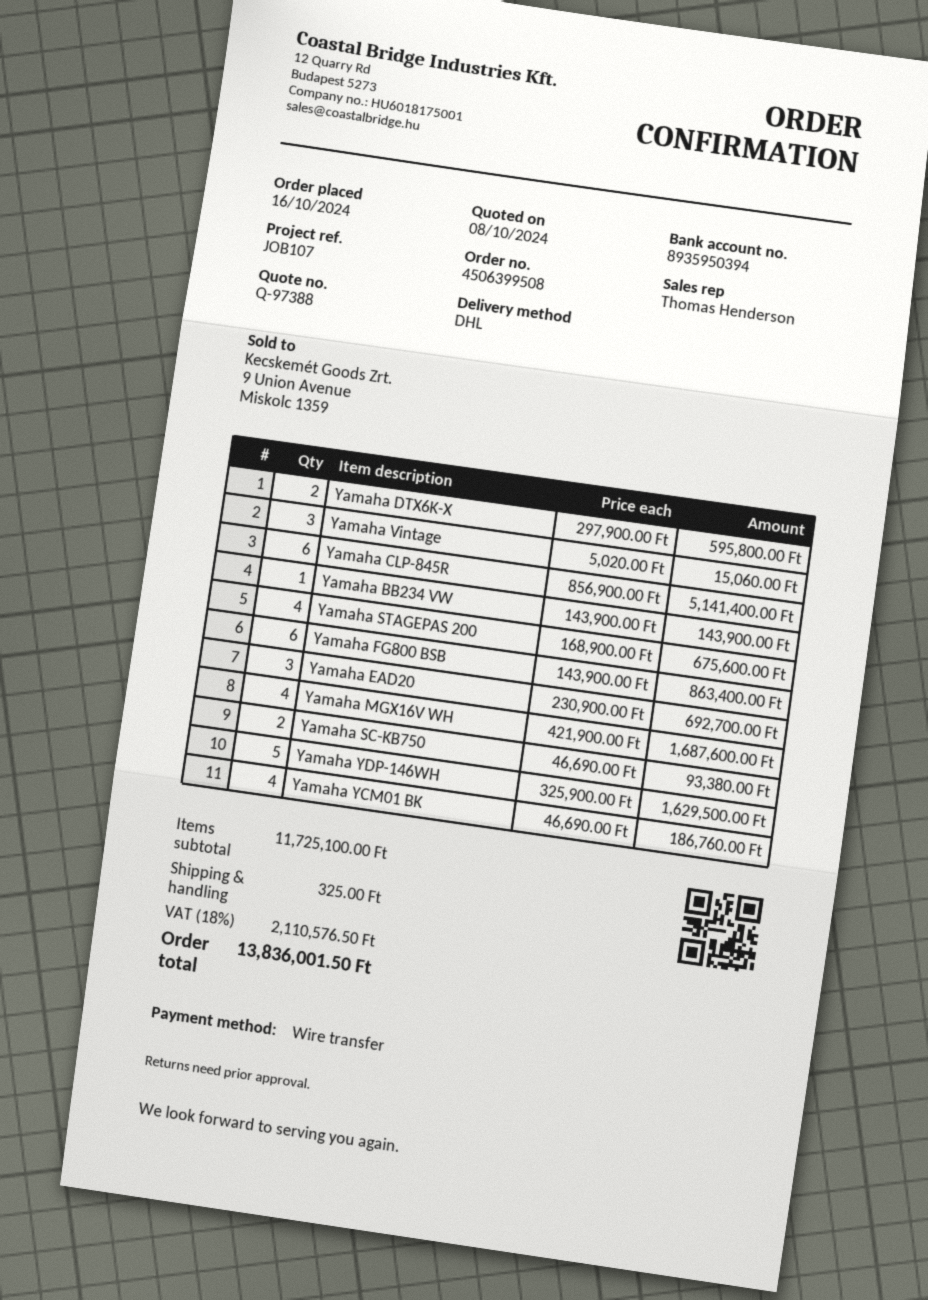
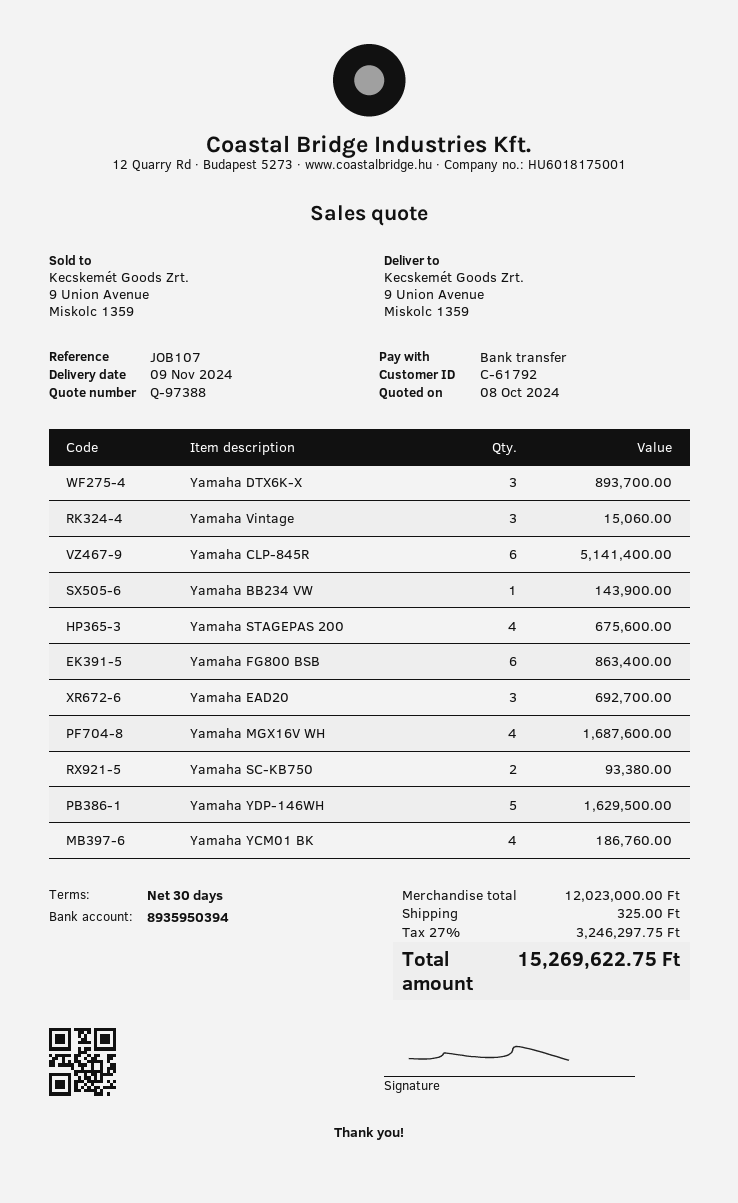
Yamaha DTX6K-X: 2 for 595800.00 -> 3 for 893700.00
subtotal: 11725100.00 -> 12023000.00
tax: 18% = 2110576.50 -> 27% = 3246297.75
total: 13836001.50 -> 15269622.75

